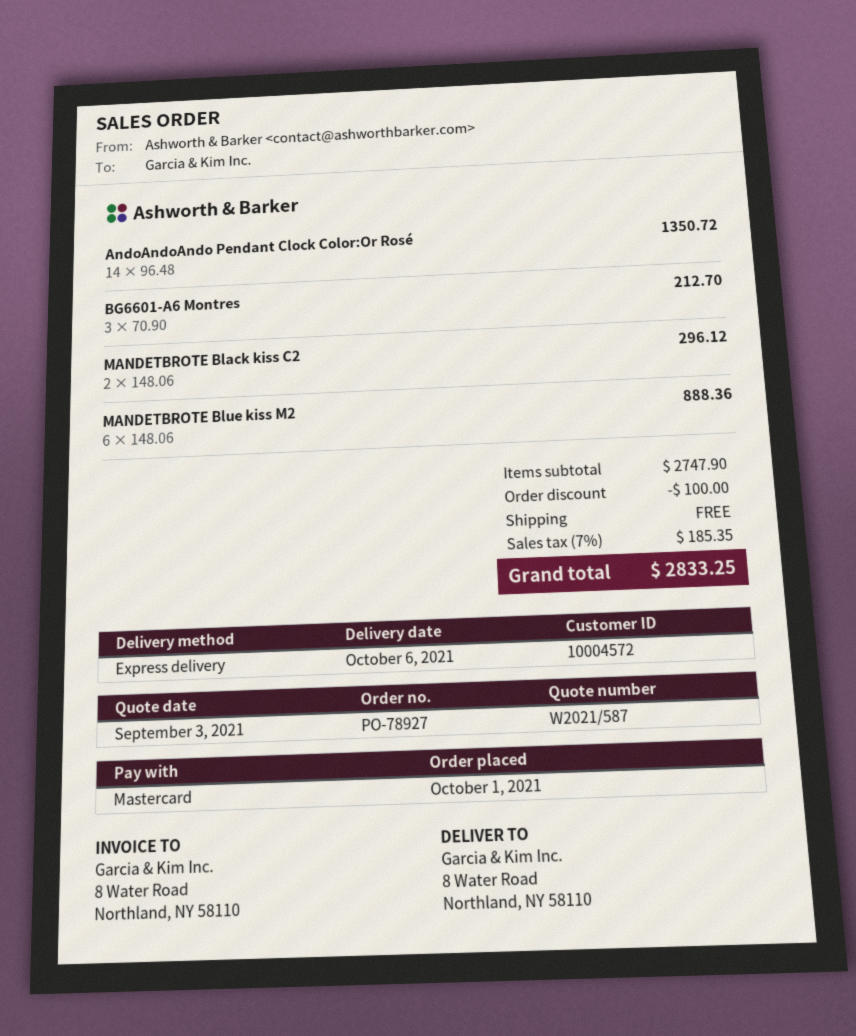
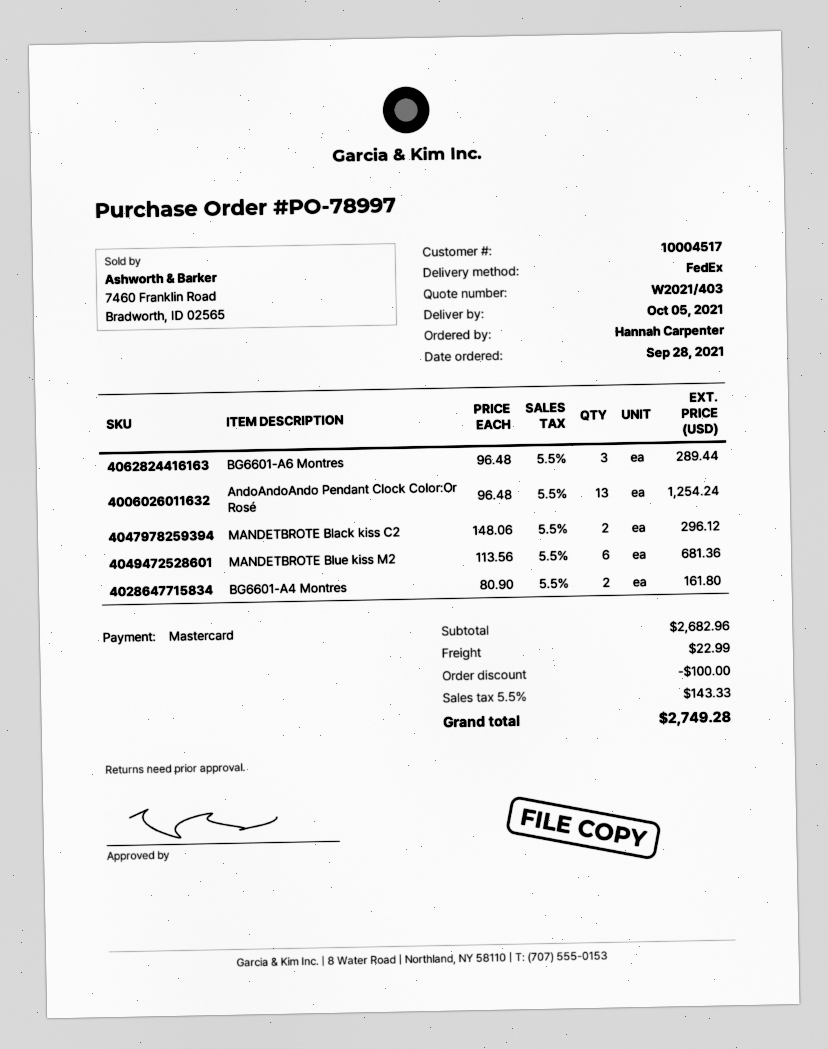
quote number: W2021/587 -> W2021/403
order number: PO-78927 -> PO-78997
order date: 2021-10-01 -> 2021-09-28
delivery date: 2021-10-06 -> 2021-10-05
customer number: 10004572 -> 10004517
shipping method: express -> FedEx
AndoAndoAndo Pendant Clock Color:Or Rosé: 14 x 96.48 = 1350.72 -> 13 x 96.48 = 1254.24
BG6601-A6 Montres: 3 x 70.90 = 212.70 -> 3 x 96.48 = 289.44
MANDETBROTE Blue kiss M2: 6 x 148.06 = 888.36 -> 6 x 113.56 = 681.36
BG6601-A4 Montres: none -> 2 x 80.90 = 161.80
subtotal: 2747.90 -> 2682.96
shipping: 0.00 -> 22.99
tax: 7% = 185.35 -> 5.5% = 143.33
total: 2833.25 -> 2749.28

